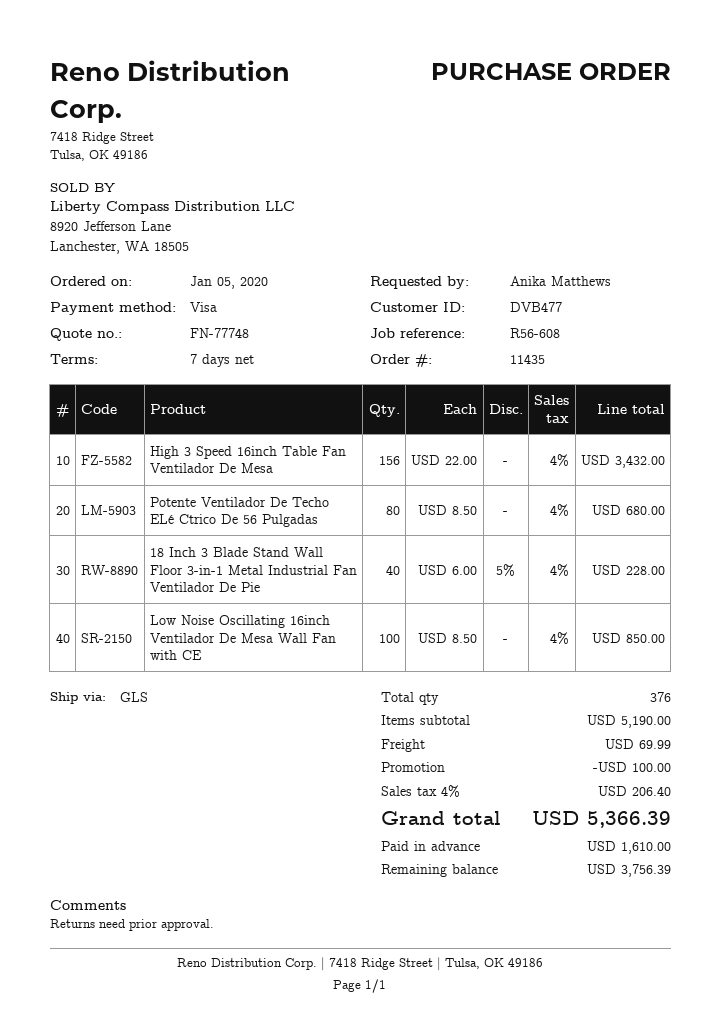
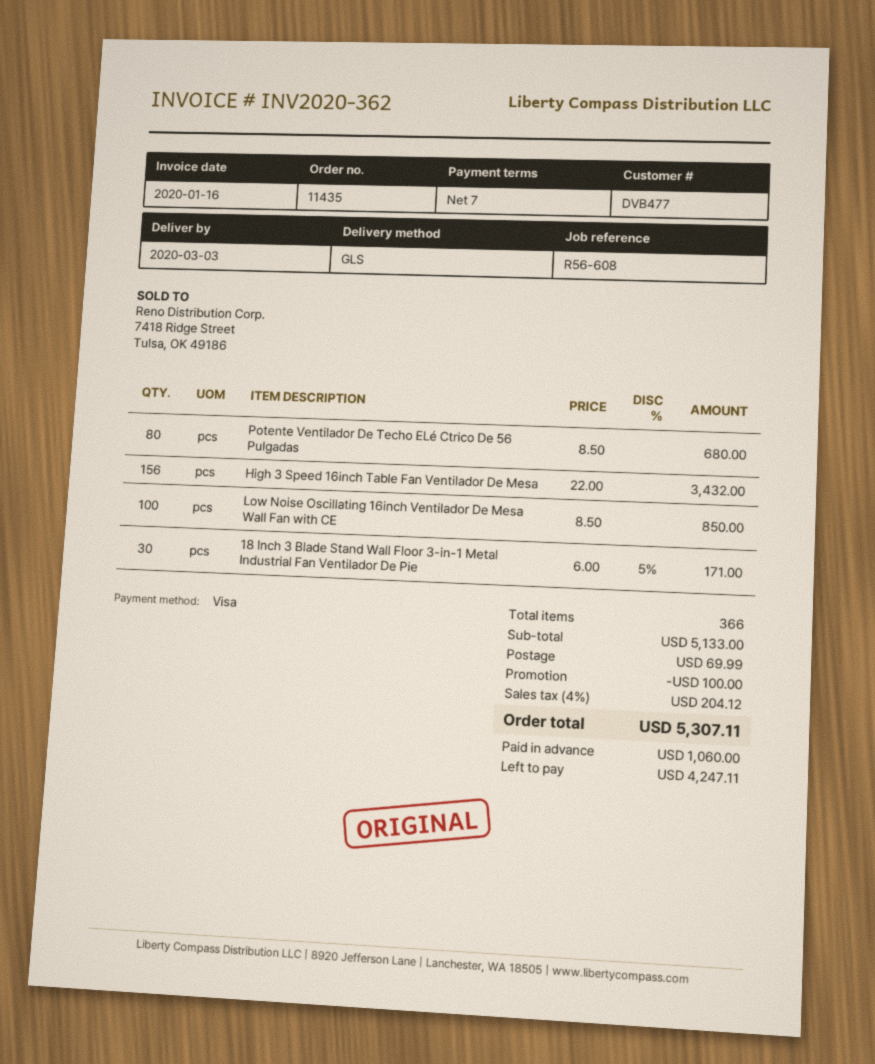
18 Inch 3 Blade Stand Wall Floor 3-in-1 Metal Industrial Fan Ventilador De Pie: 40 x 6.00 - 5% = 228.00 -> 30 x 6.00 - 5% = 171.00
total quantity: 376 -> 366
subtotal: 5190.00 -> 5133.00
tax: 4% = 206.40 -> 4% = 204.12
total: 5366.39 -> 5307.11
deposit: 1610.00 -> 1060.00
balance: 3756.39 -> 4247.11

